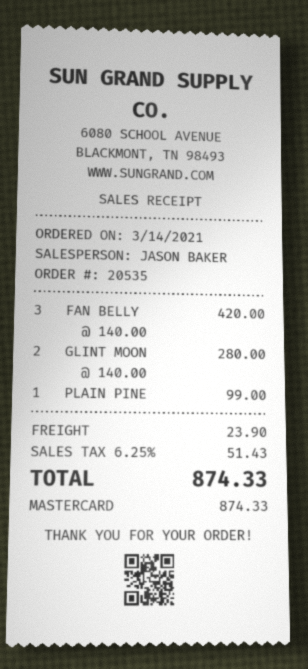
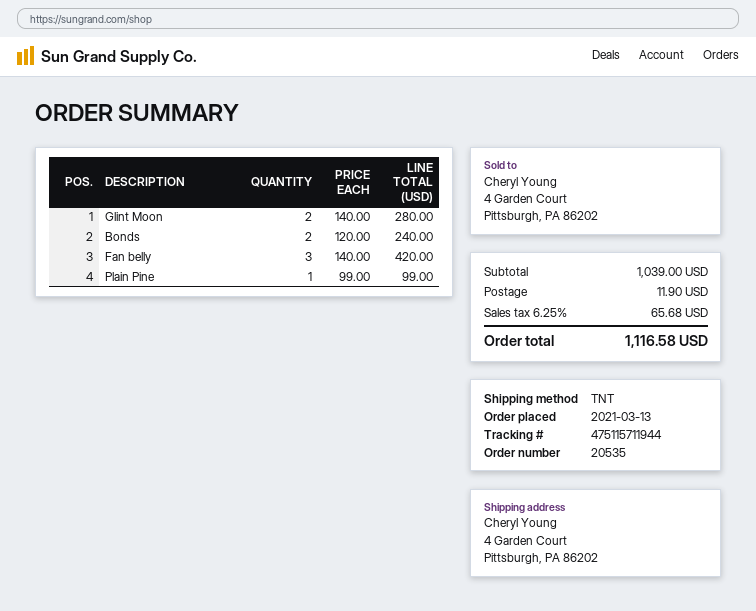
order date: 2021-03-14 -> 2021-03-13
Bonds: none -> 2 x 120.00 = 240.00
shipping: 23.90 -> 11.90
tax: 6.25% = 51.43 -> 6.25% = 65.68
total: 874.33 -> 1116.58

